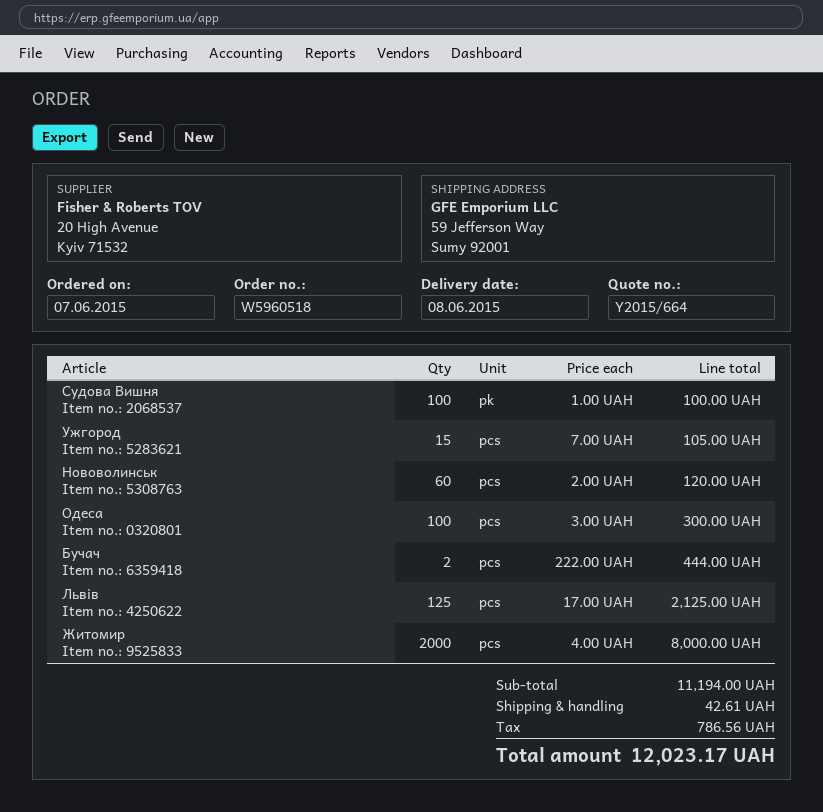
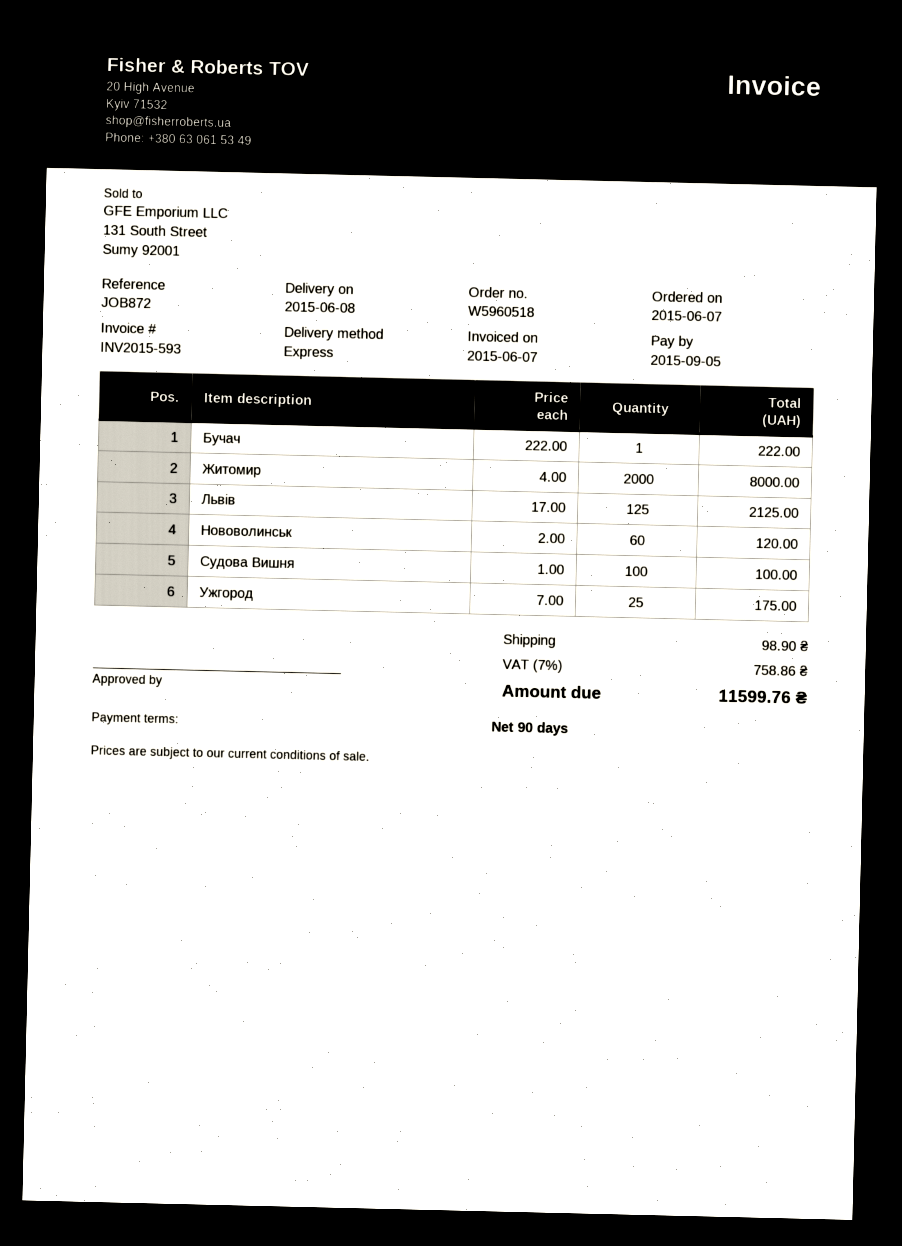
Ужгород: 15 x 7.00 = 105.00 -> 25 x 7.00 = 175.00
Одеса: 100 x 3.00 = 300.00 -> none
Бучач: 2 x 222.00 = 444.00 -> 1 x 222.00 = 222.00
shipping: 42.61 -> 98.90
tax: 786.56 -> 758.86
total: 12023.17 -> 11599.76

